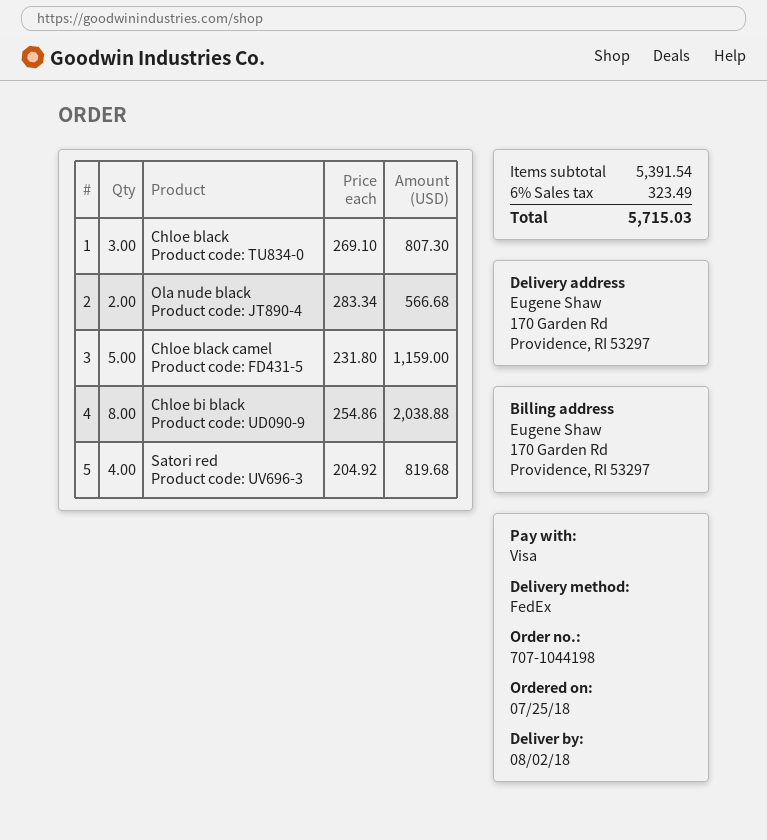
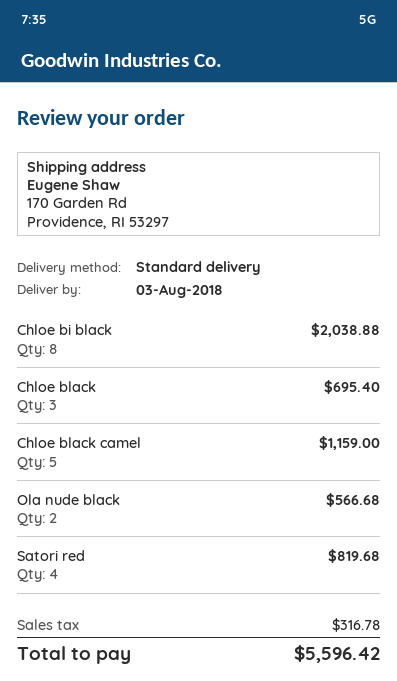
delivery date: 2018-08-02 -> 2018-08-03
shipping method: FedEx -> standard
Chloe black: 3 for 807.30 -> 3 for 695.40
tax: 323.49 -> 316.78
total: 5715.03 -> 5596.42

